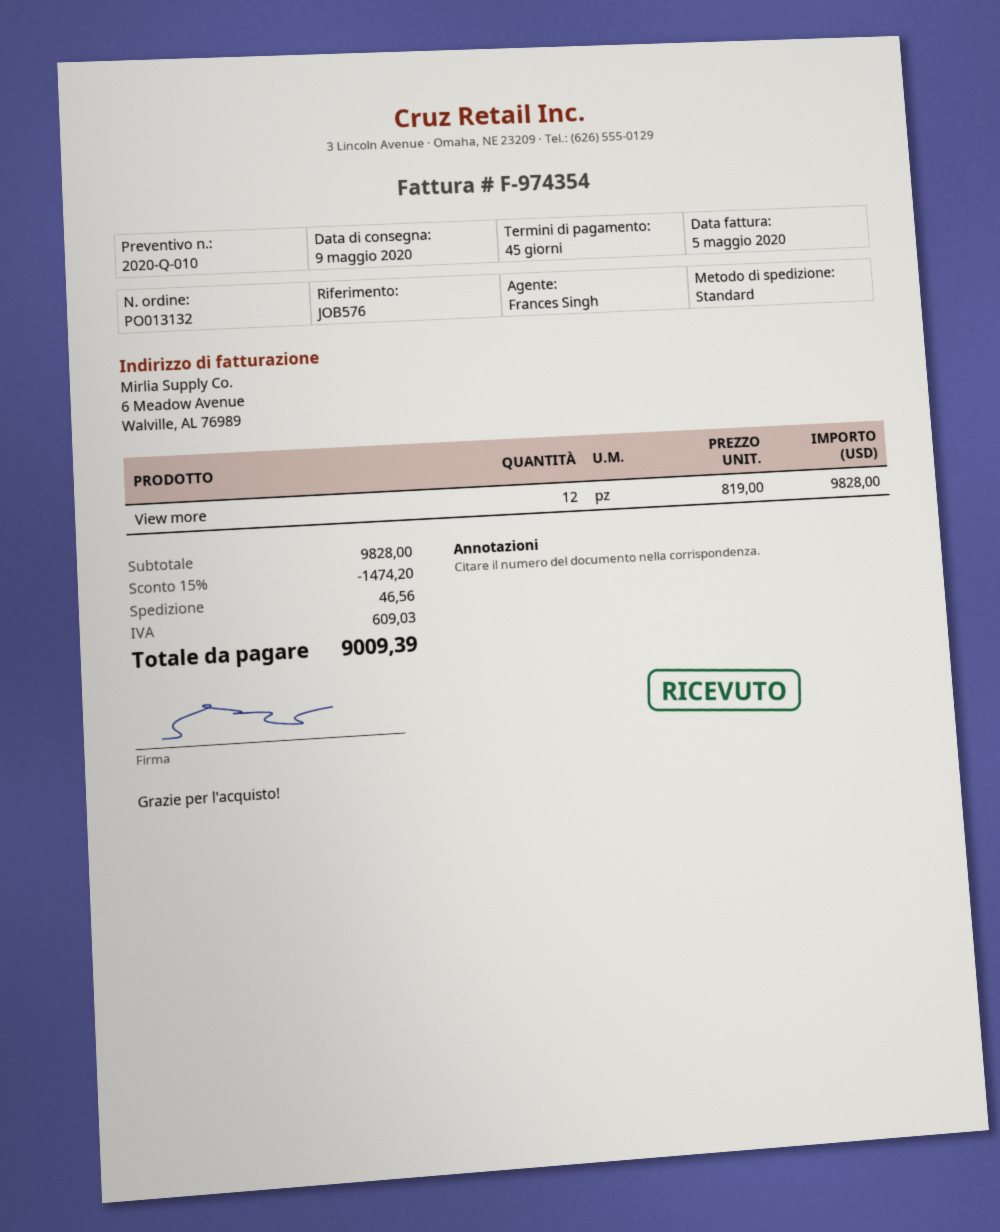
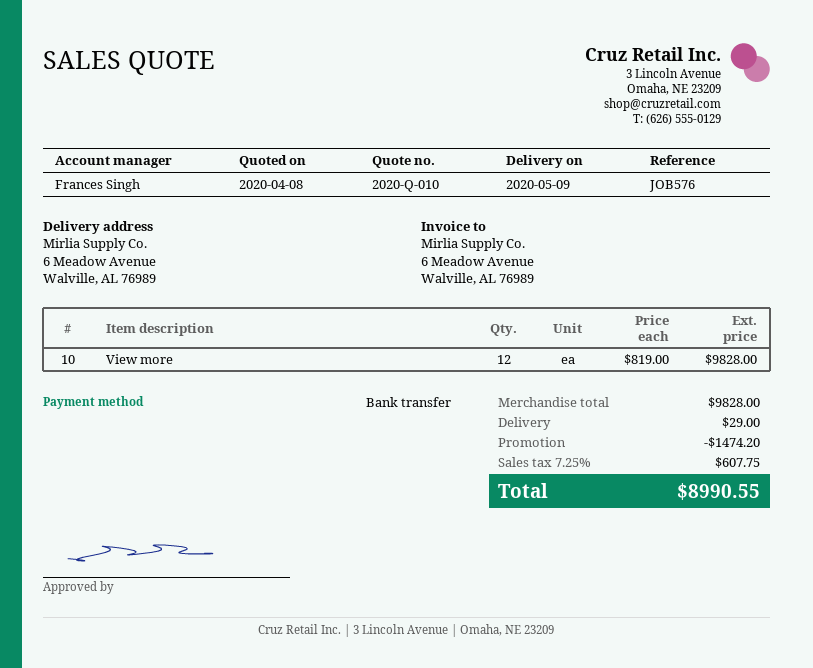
shipping: 46.56 -> 29.00
tax: 609.03 -> 607.75
total: 9009.39 -> 8990.55

